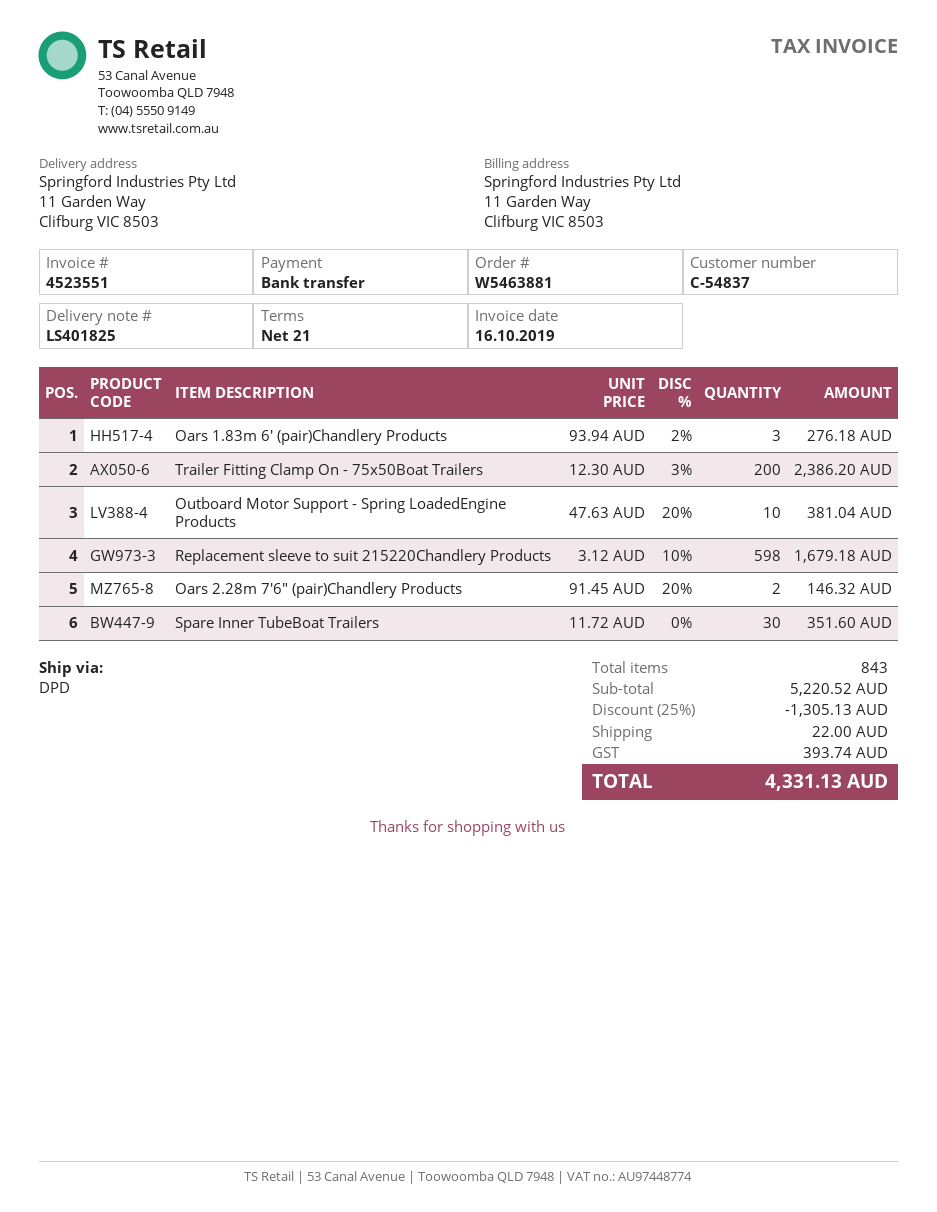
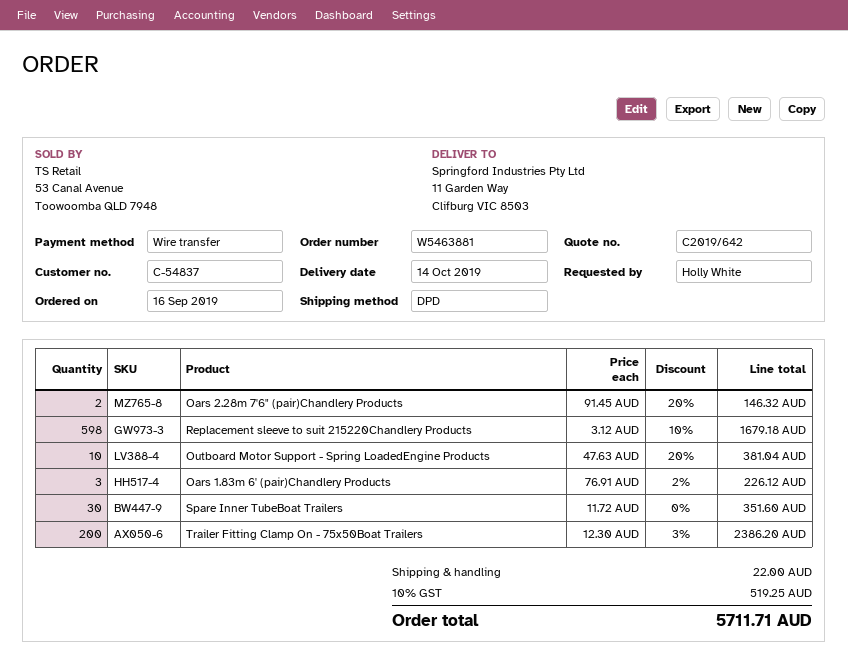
Oars 1.83m 6' (pair)Chandlery Products: 3 x 93.94 - 2% = 276.18 -> 3 x 76.91 - 2% = 226.12
discount: 25% = 1305.13 -> none
tax: 393.74 -> 519.25
total: 4331.13 -> 5711.71

